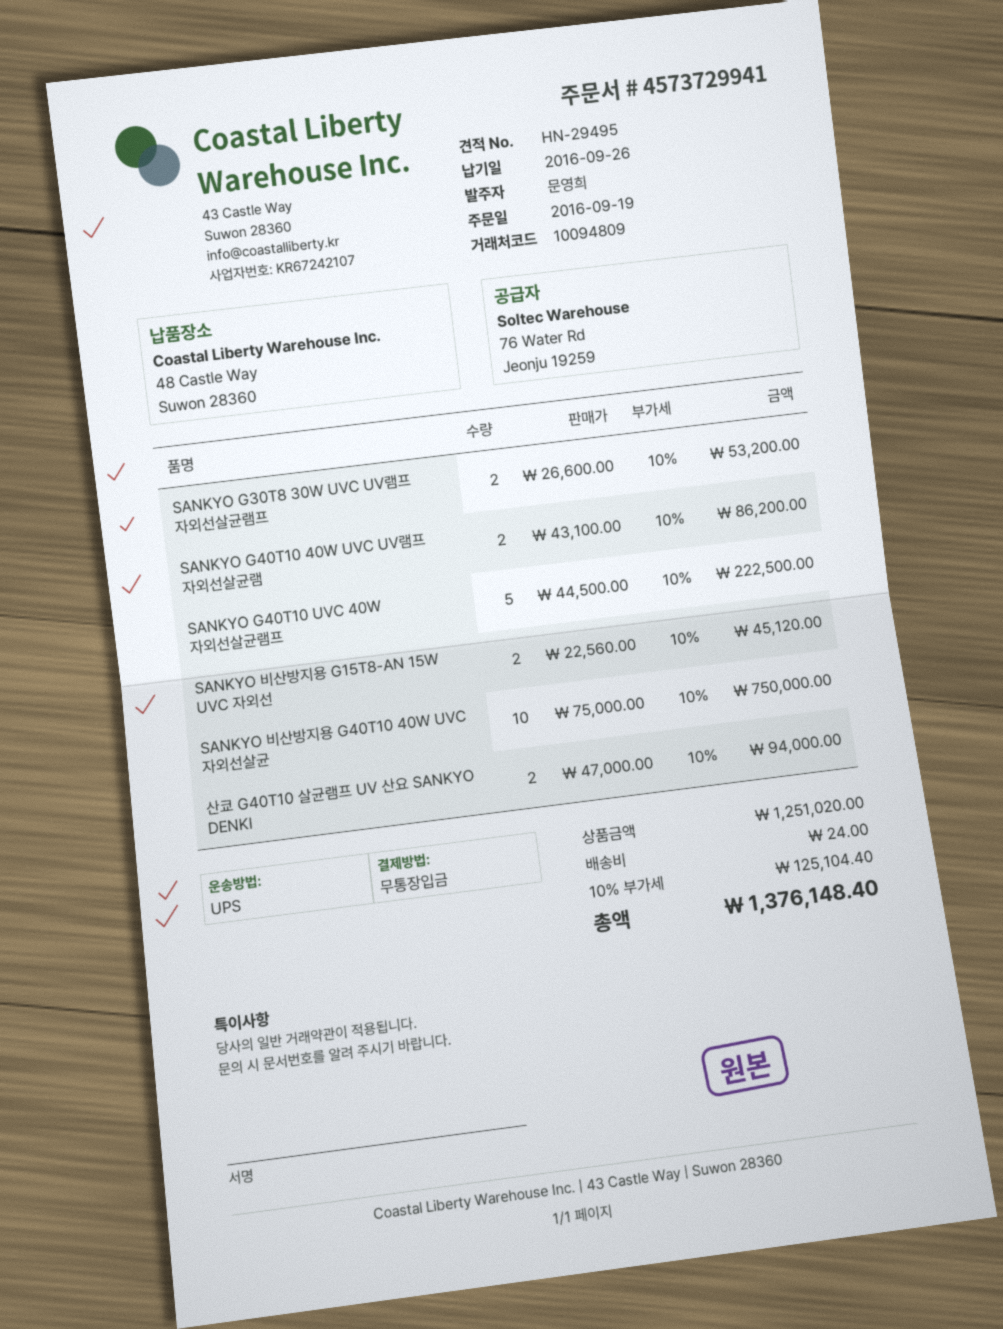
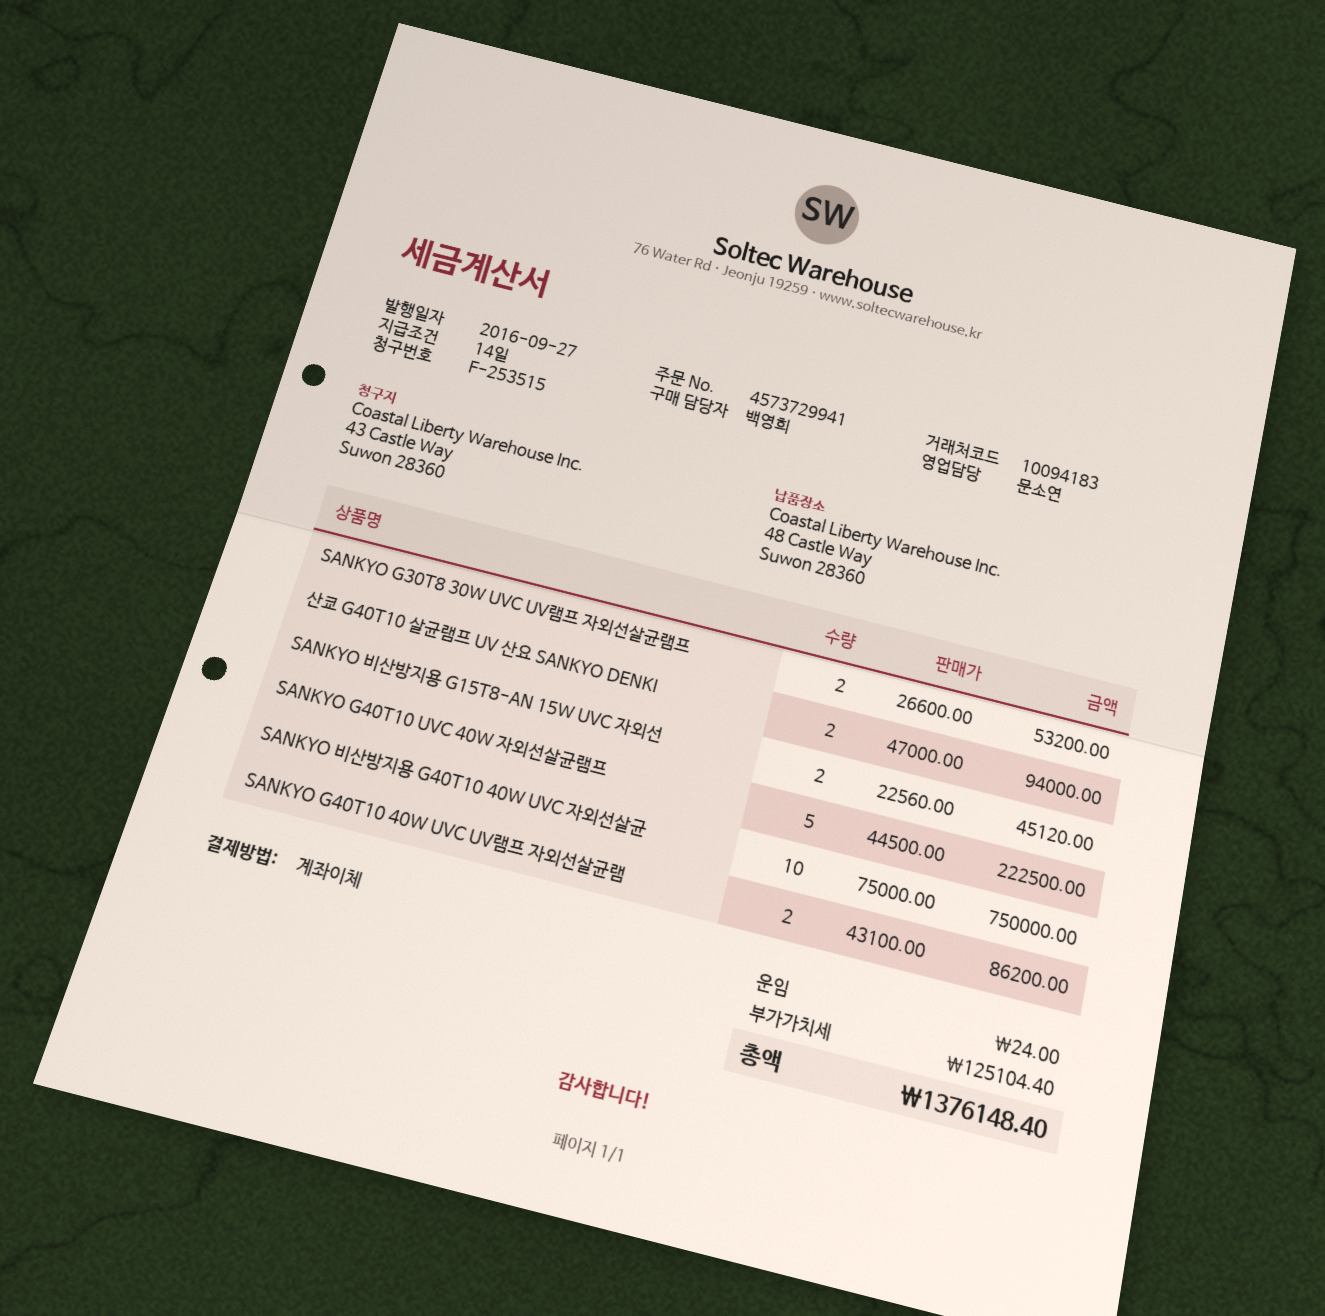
customer number: 10094809 -> 10094183
ordered by: 문영희 -> 백영희

